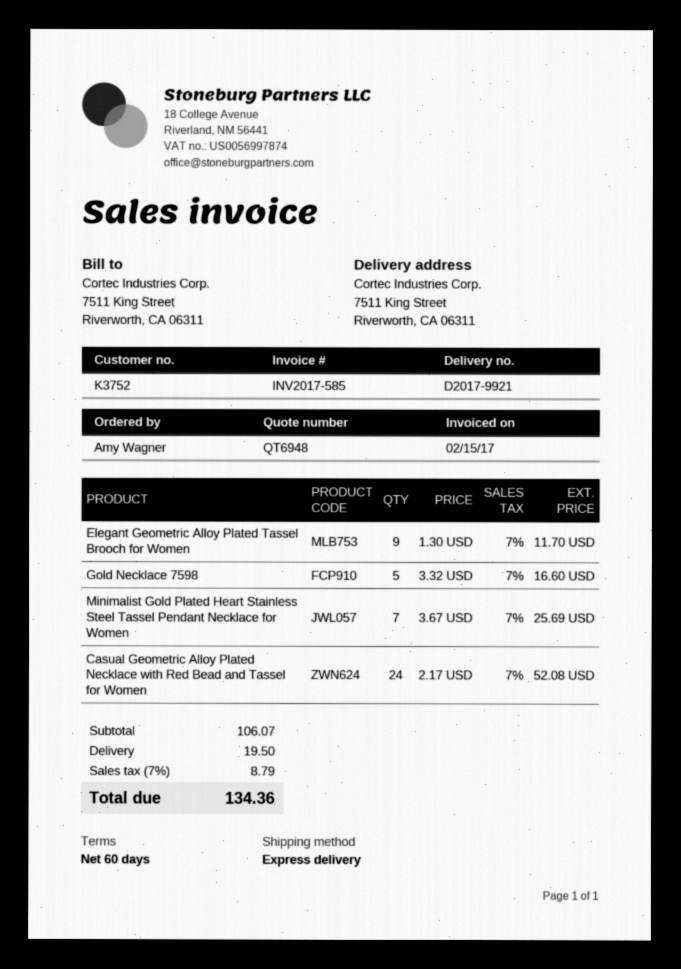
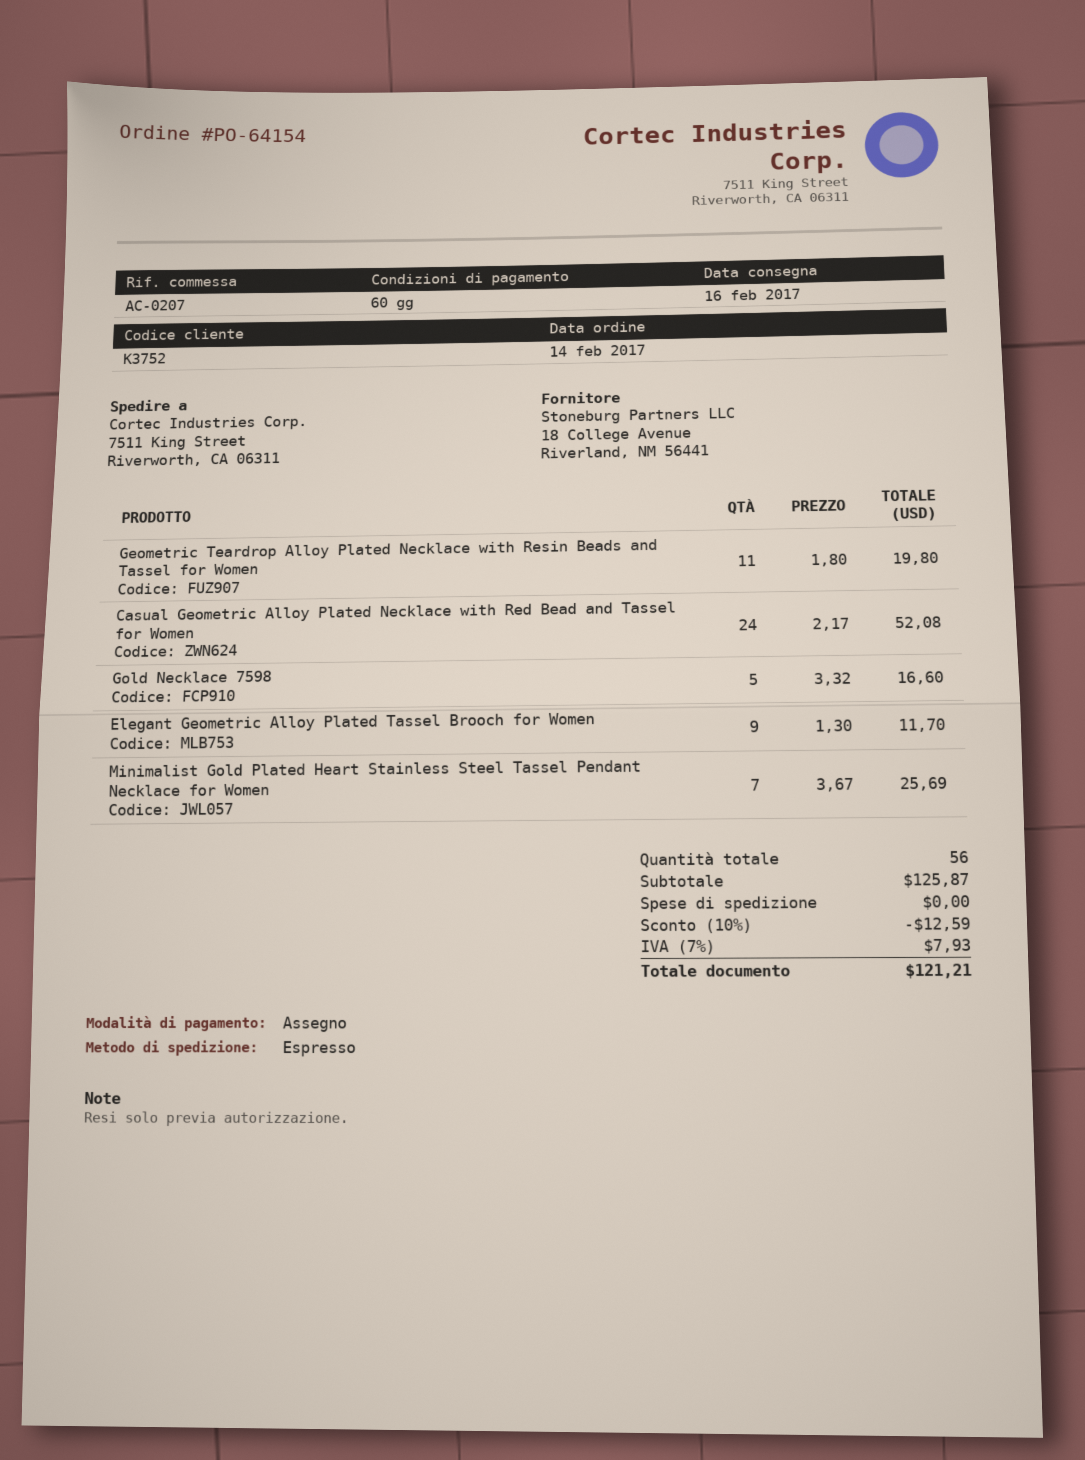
Geometric Teardrop Alloy Plated Necklace with Resin Beads and Tassel for Women: none -> 11 x 1.80 = 19.80
subtotal: 106.07 -> 125.87
discount: none -> 10% = 12.59
shipping: 19.50 -> 0.00
tax: 7% = 8.79 -> 7% = 7.93
total: 134.36 -> 121.21

